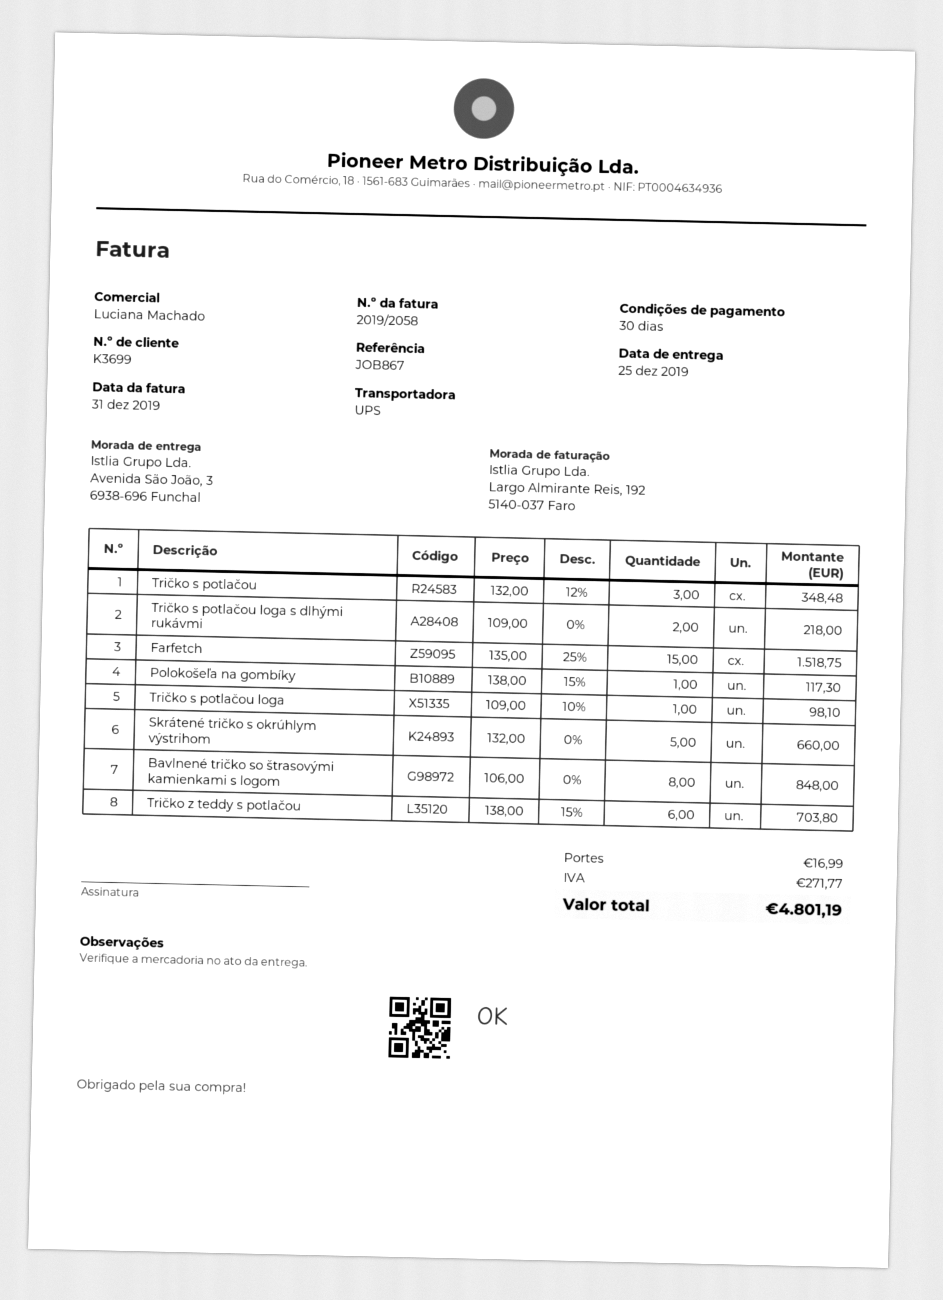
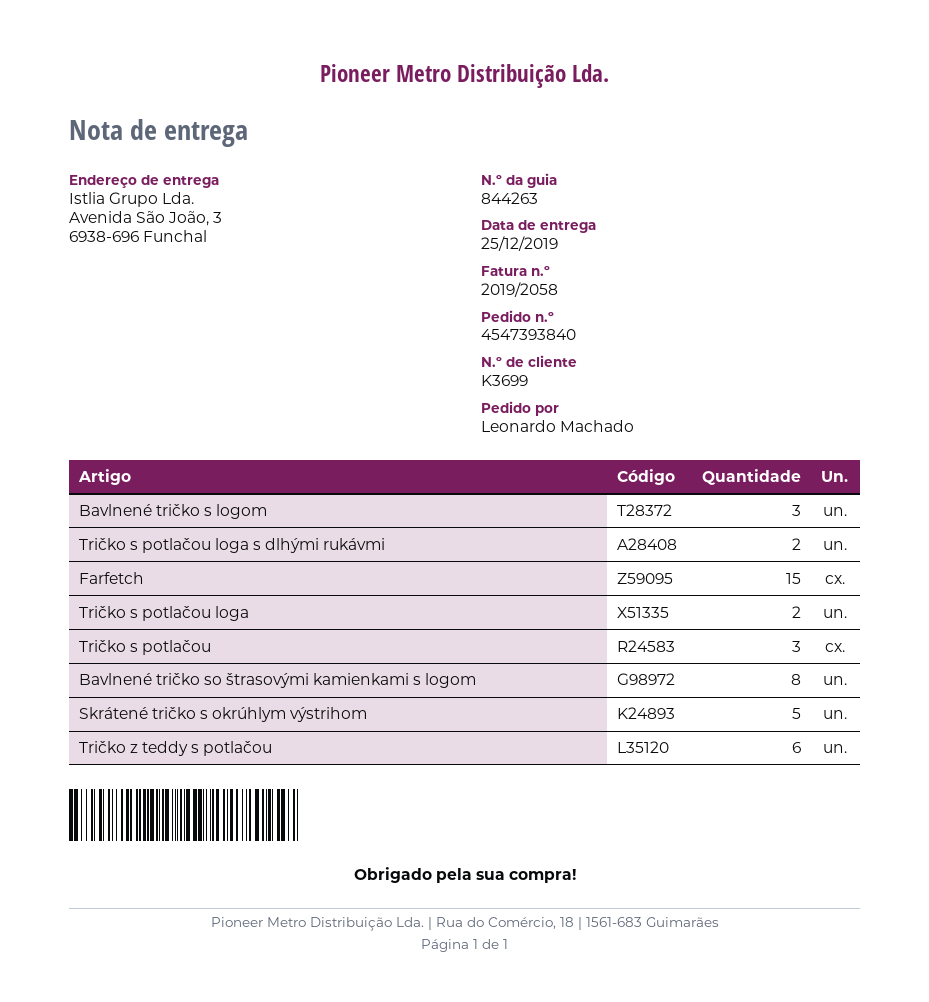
Polokošeľa na gombíky: 1 -> none
Tričko s potlačou loga: 1 -> 2
Bavlnené tričko s logom: none -> 3

